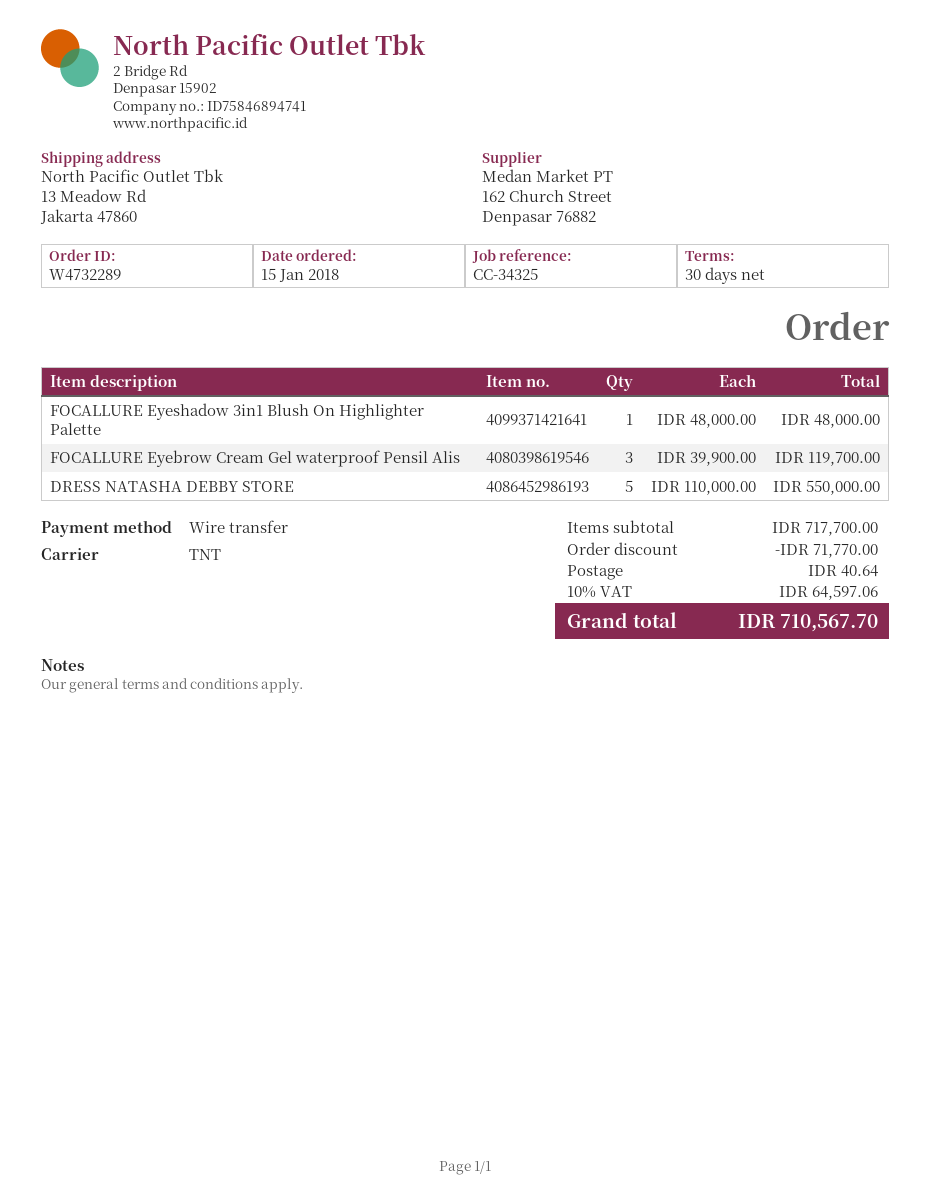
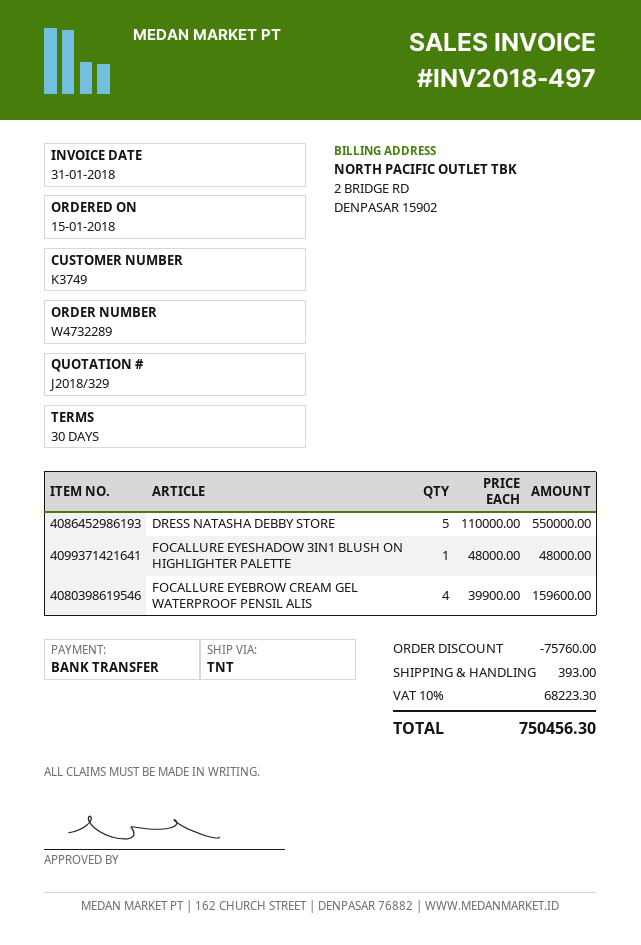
FOCALLURE Eyebrow Cream Gel waterproof Pensil Alis: 3 x 39900.00 = 119700.00 -> 4 x 39900.00 = 159600.00
discount: 71770.00 -> 75760.00
shipping: 40.64 -> 393.00
tax: 10% = 64597.06 -> 10% = 68223.30
total: 710567.70 -> 750456.30

